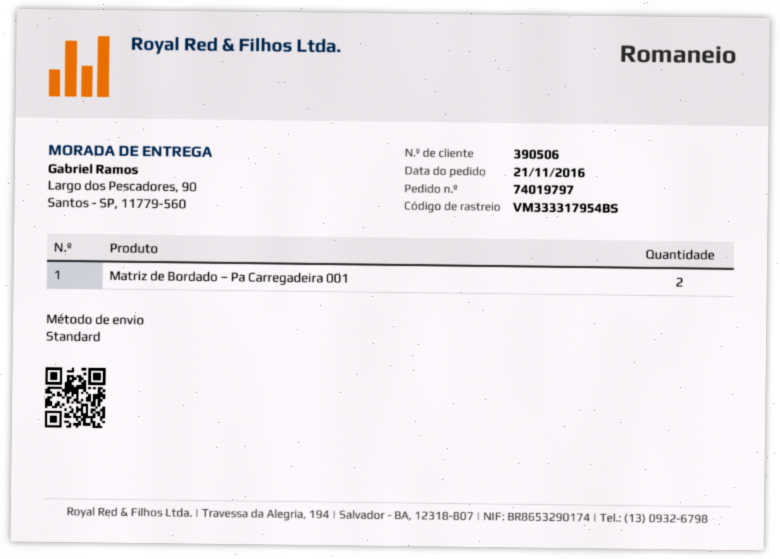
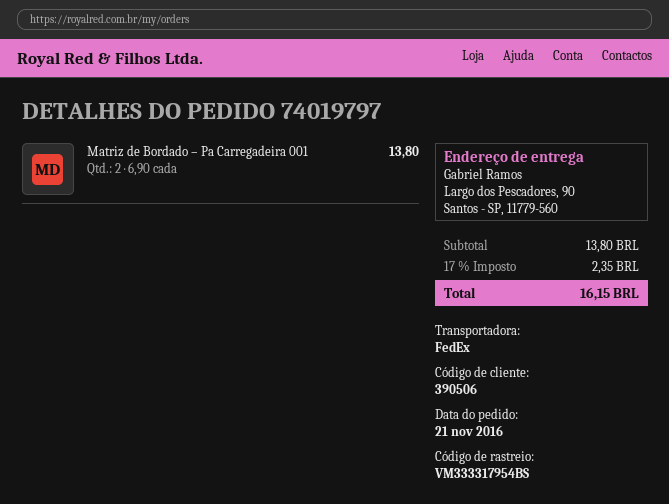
shipping method: standard -> FedEx

